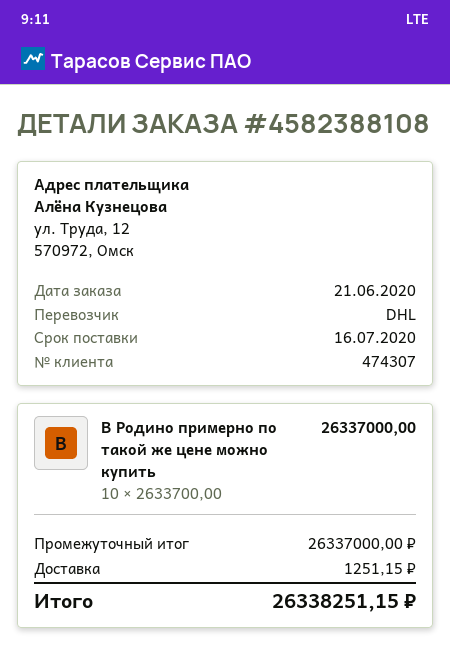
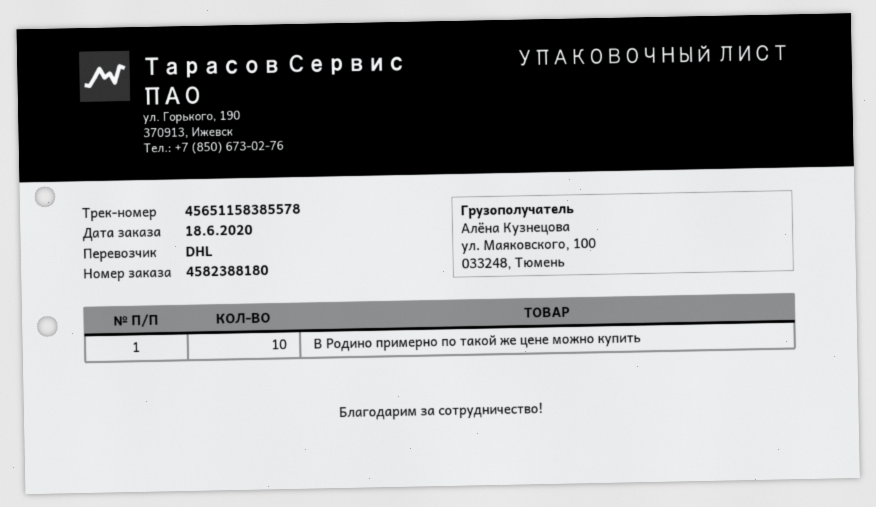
order number: 4582388108 -> 4582388180
order date: 2020-06-21 -> 2020-06-18

